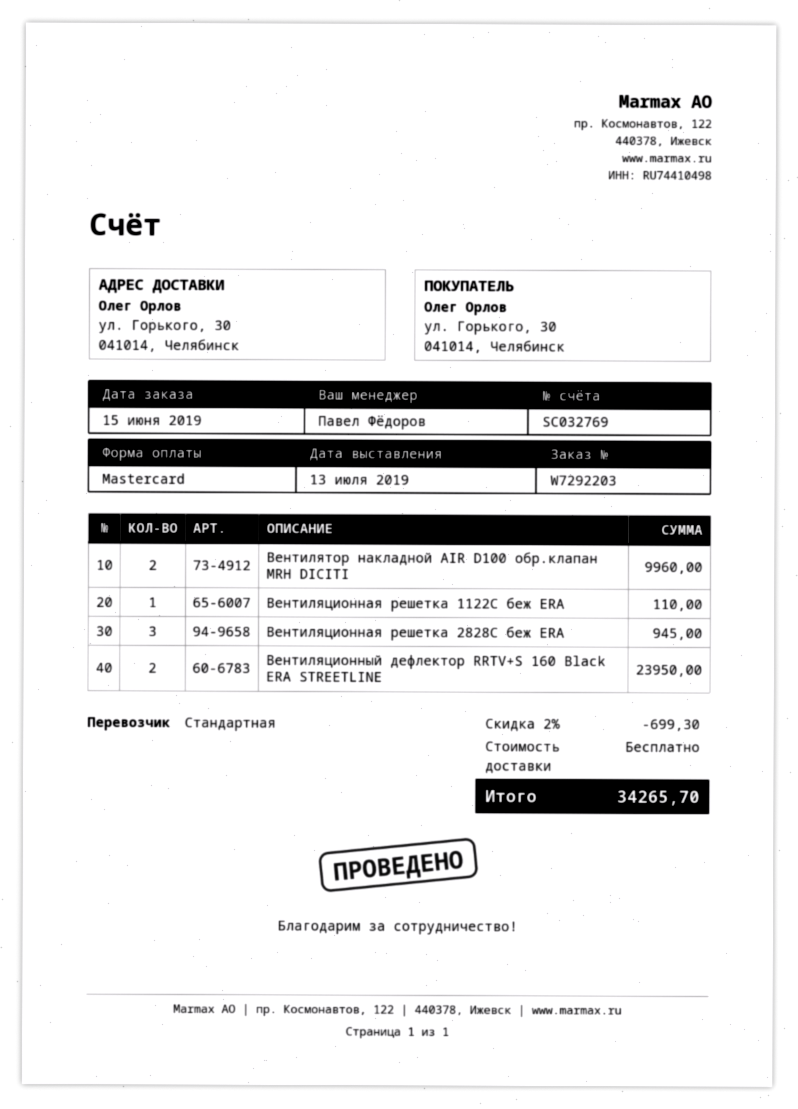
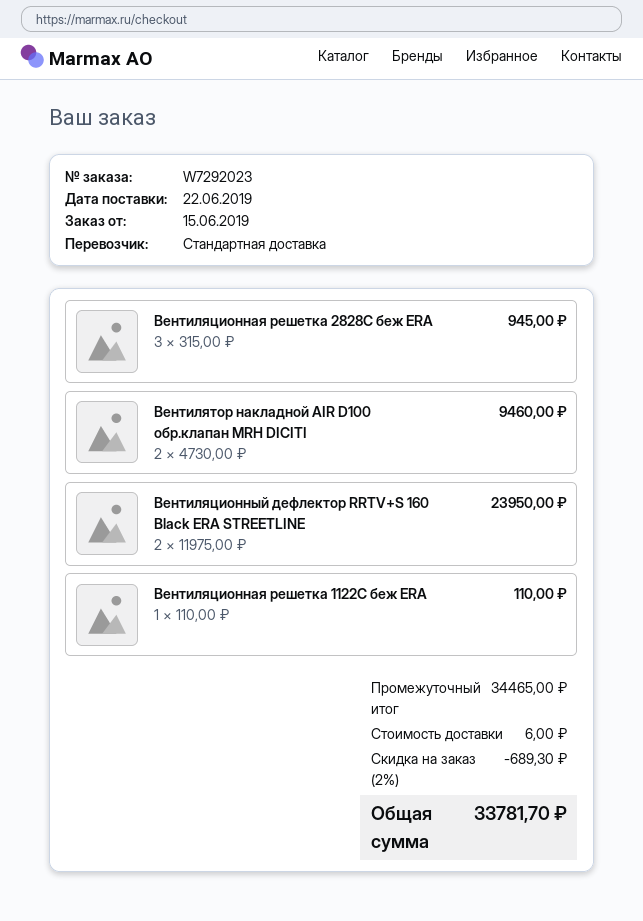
order number: W7292203 -> W7292023
Вентилятор накладной AIR D100 обр.клапан MRH DICITI: 2 for 9960.00 -> 2 for 9460.00
discount: 2% = 699.30 -> 2% = 689.30
shipping: 0.00 -> 6.00
total: 34265.70 -> 33781.70

